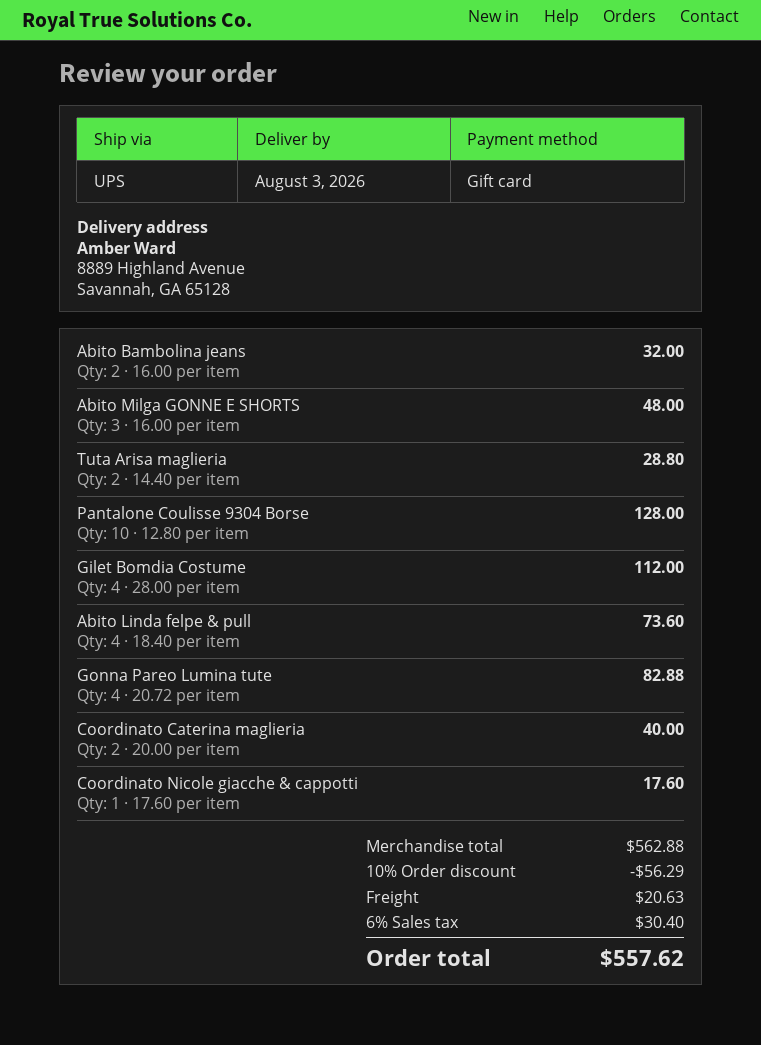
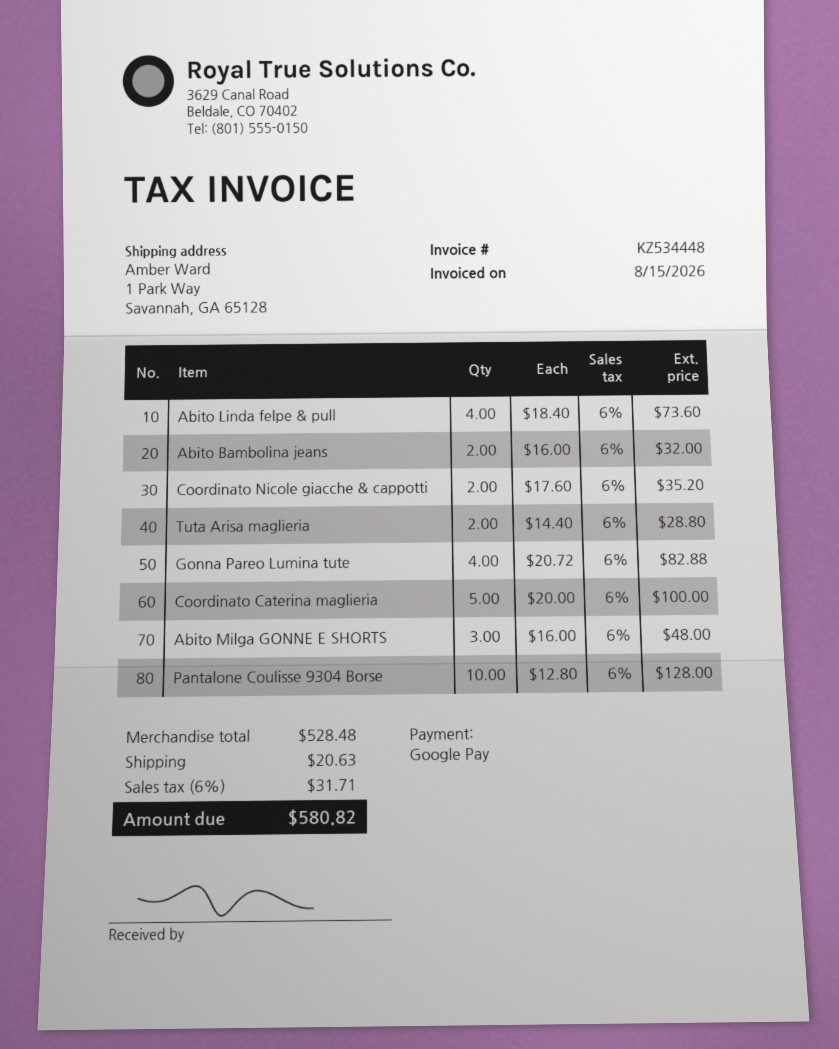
payment method: gift card -> Google Pay
ship to: 8889 Highland Avenue, Savannah, GA 65128 -> 1 Park Way, Savannah, GA 65128
Gilet Bomdia Costume: 4 x 28.00 = 112.00 -> none
Coordinato Caterina maglieria: 2 x 20.00 = 40.00 -> 5 x 20.00 = 100.00
Coordinato Nicole giacche & cappotti: 1 x 17.60 = 17.60 -> 2 x 17.60 = 35.20
subtotal: 562.88 -> 528.48
discount: 10% = 56.29 -> none
tax: 6% = 30.40 -> 6% = 31.71
total: 557.62 -> 580.82

